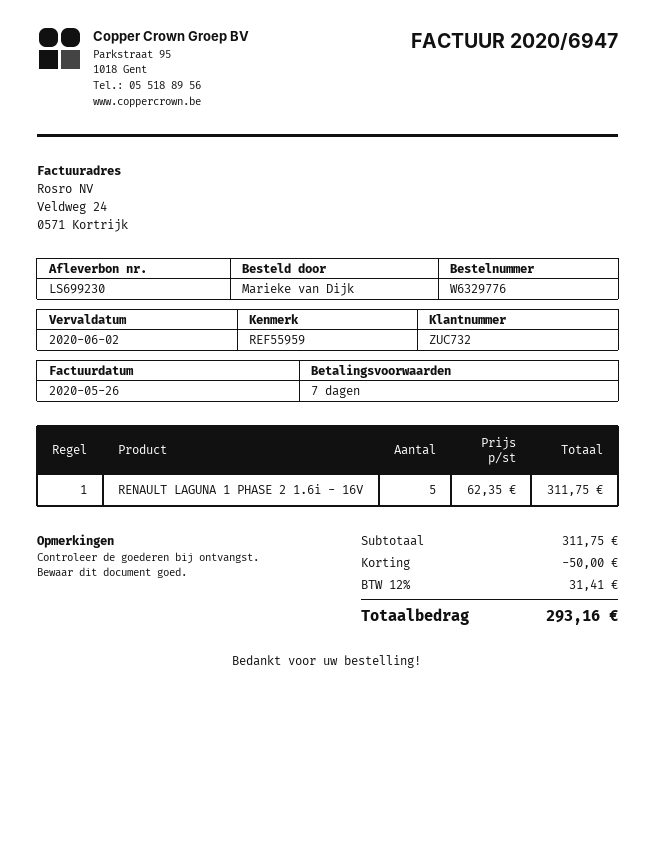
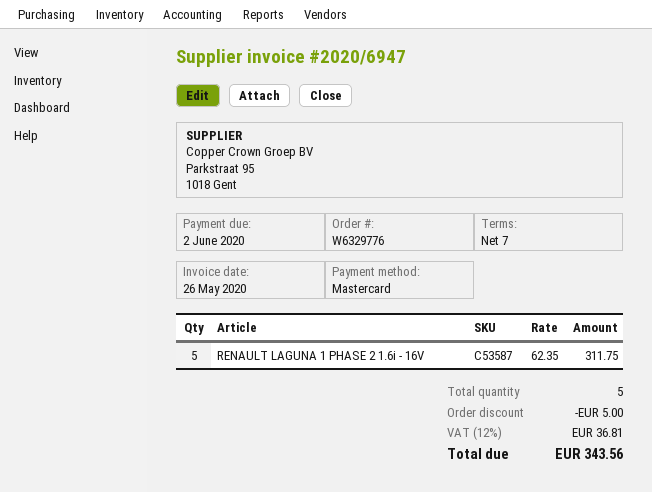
discount: 50.00 -> 5.00
tax: 12% = 31.41 -> 12% = 36.81
total: 293.16 -> 343.56

